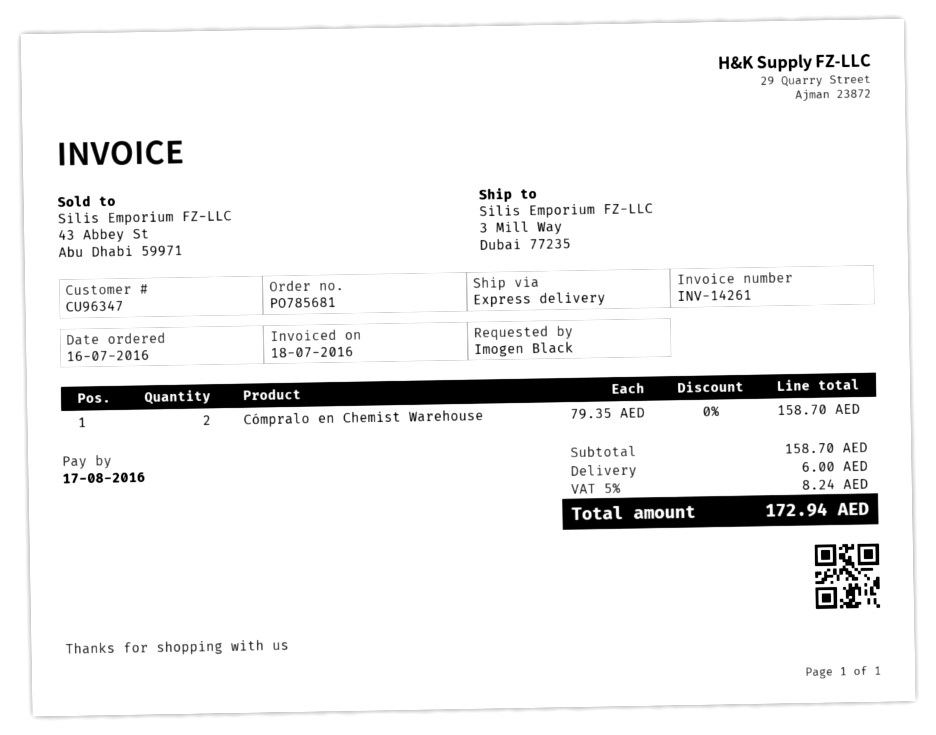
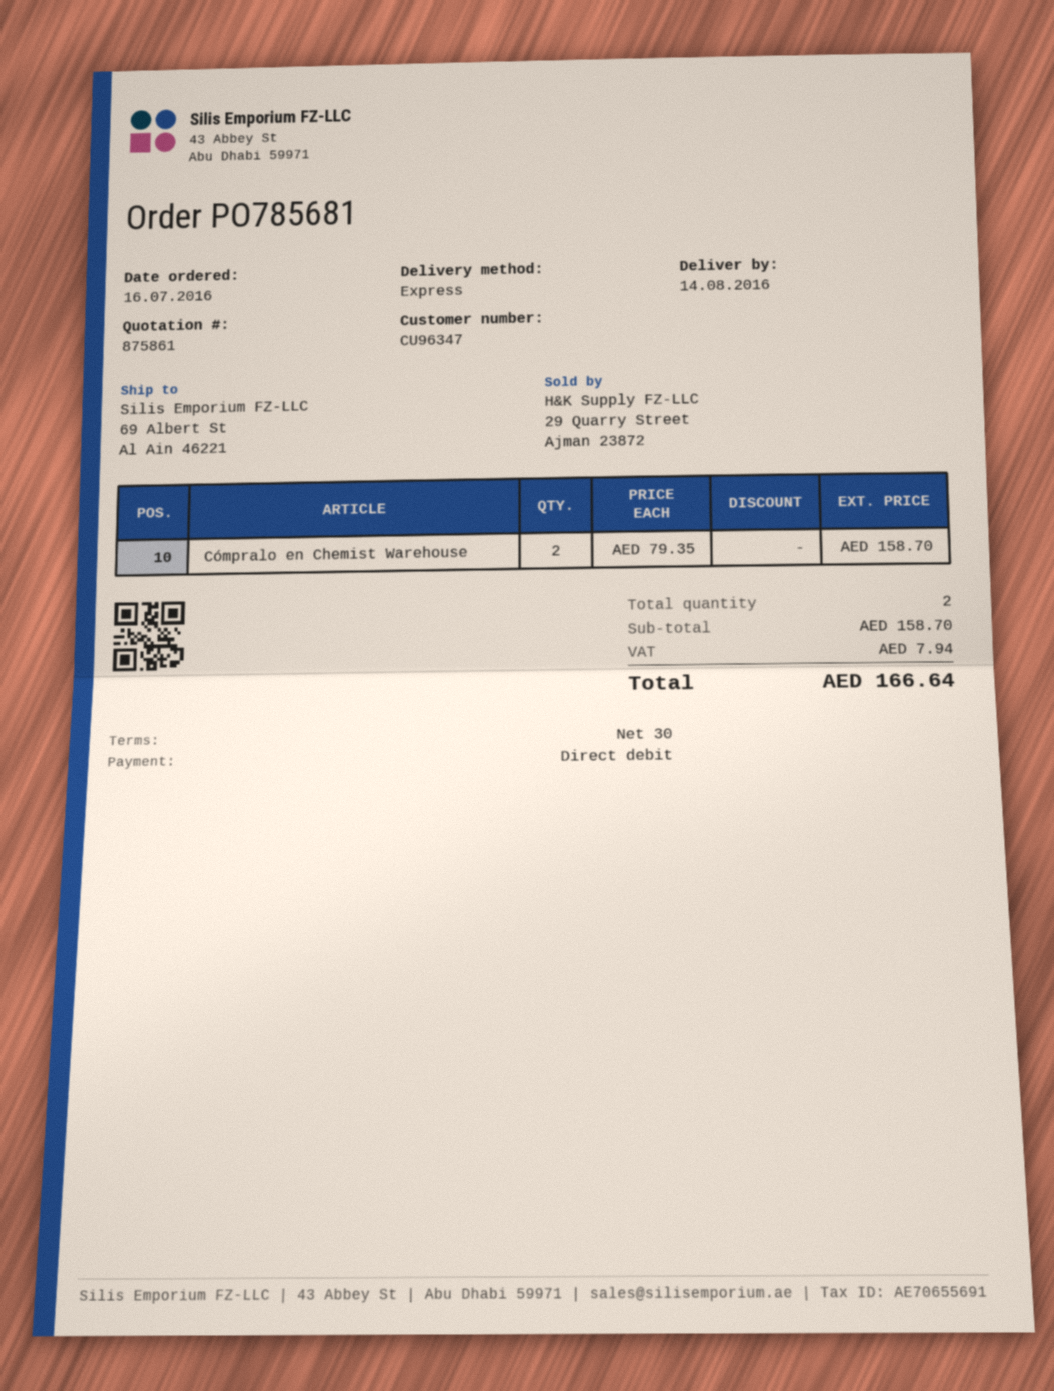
ship to: 3 Mill Way, Dubai 77235 -> 69 Albert St, Al Ain 46221
shipping: 6.00 -> none
tax: 8.24 -> 7.94
total: 172.94 -> 166.64

